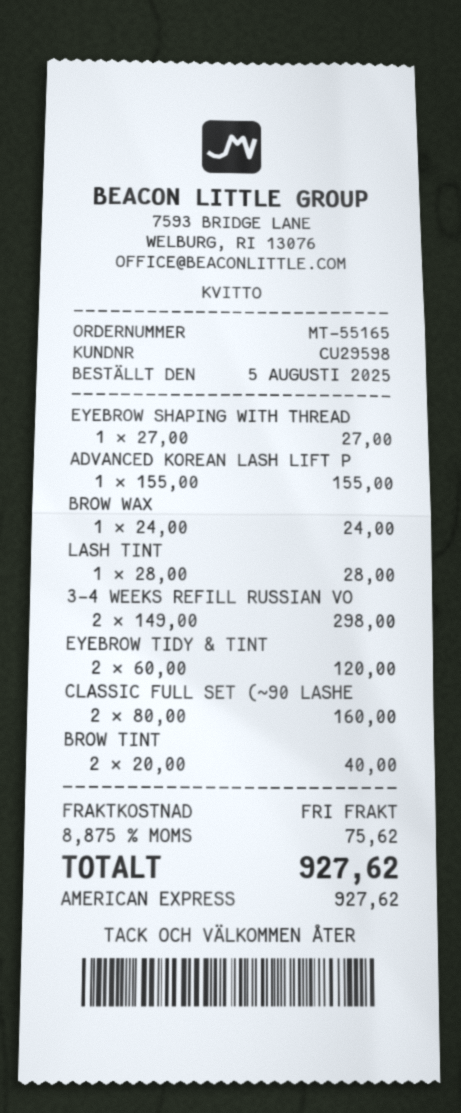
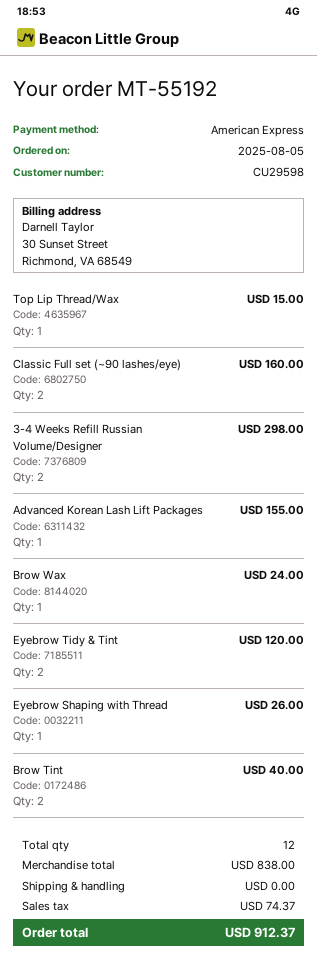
order number: MT-55165 -> MT-55192
EYEBROW SHAPING WITH THREAD: 1 for 27.00 -> 1 for 26.00
LASH TINT: 1 for 28.00 -> none
Top Lip Thread/Wax: none -> 1 for 15.00
tax: 75.62 -> 74.37
total: 927.62 -> 912.37

